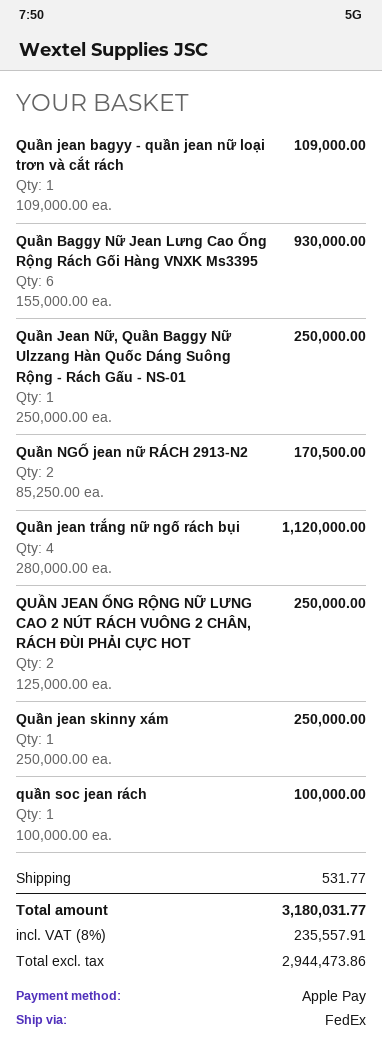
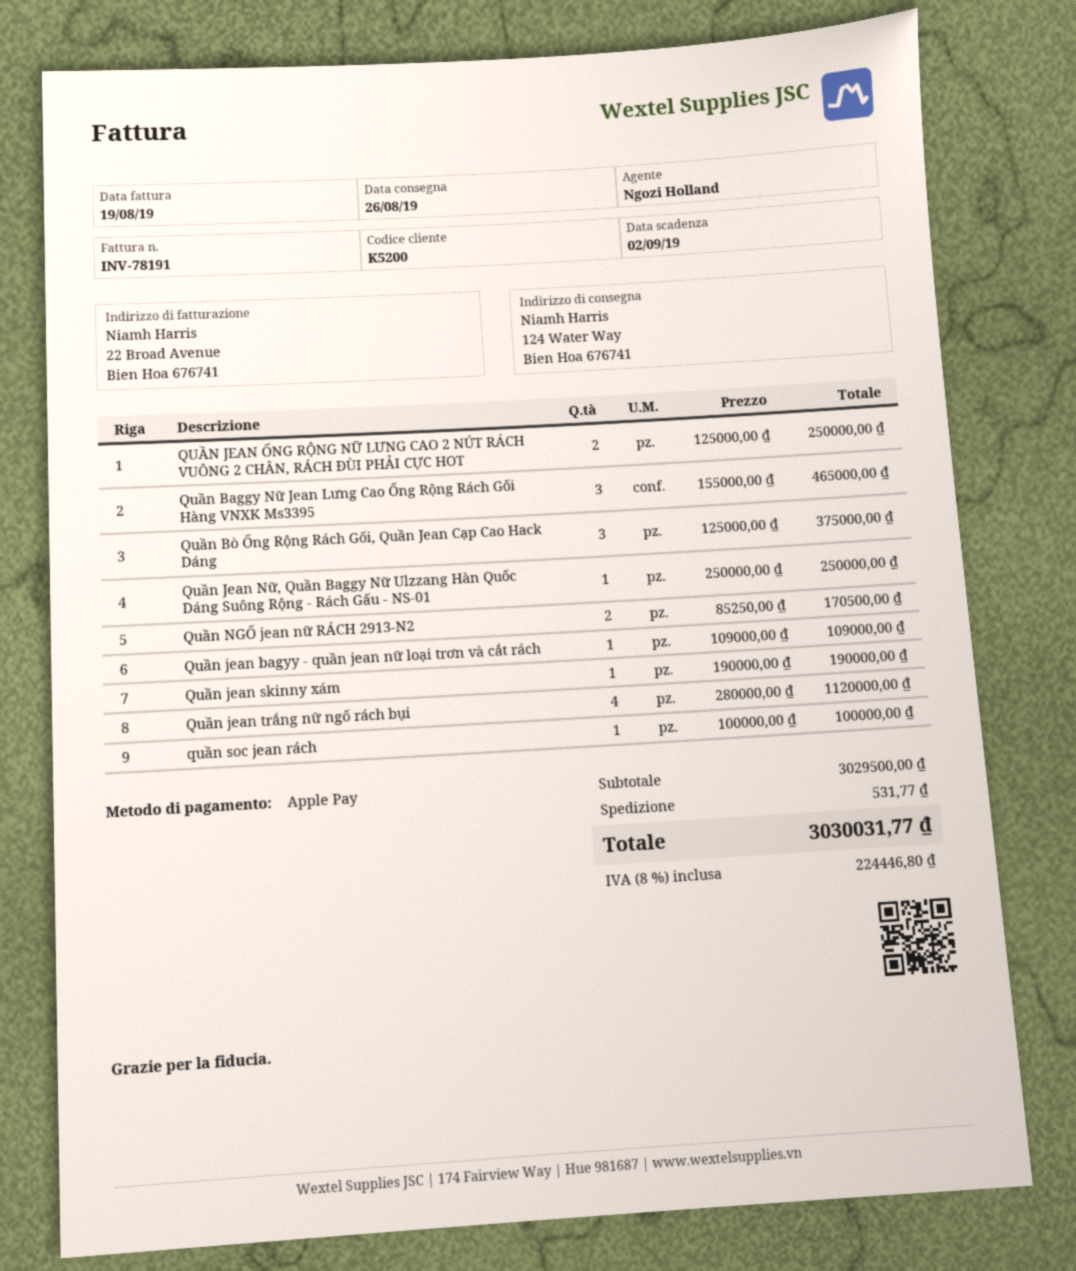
Quần Baggy Nữ Jean Lưng Cao Ống Rộng Rách Gối Hàng VNXK Ms3395: 6 x 155000.00 = 930000.00 -> 3 x 155000.00 = 465000.00
Quần jean skinny xám: 1 x 250000.00 = 250000.00 -> 1 x 190000.00 = 190000.00
Quần Bò Ống Rộng Rách Gối, Quần Jean Cạp Cao Hack Dáng: none -> 3 x 125000.00 = 375000.00
tax: 8% = 235557.91 -> 8% = 224446.80
total: 3180031.77 -> 3030031.77

